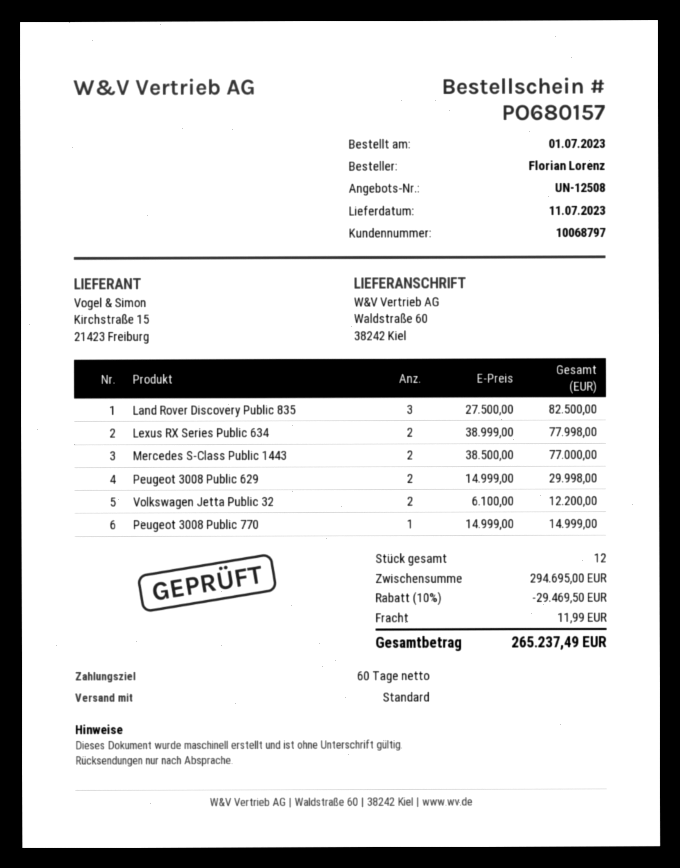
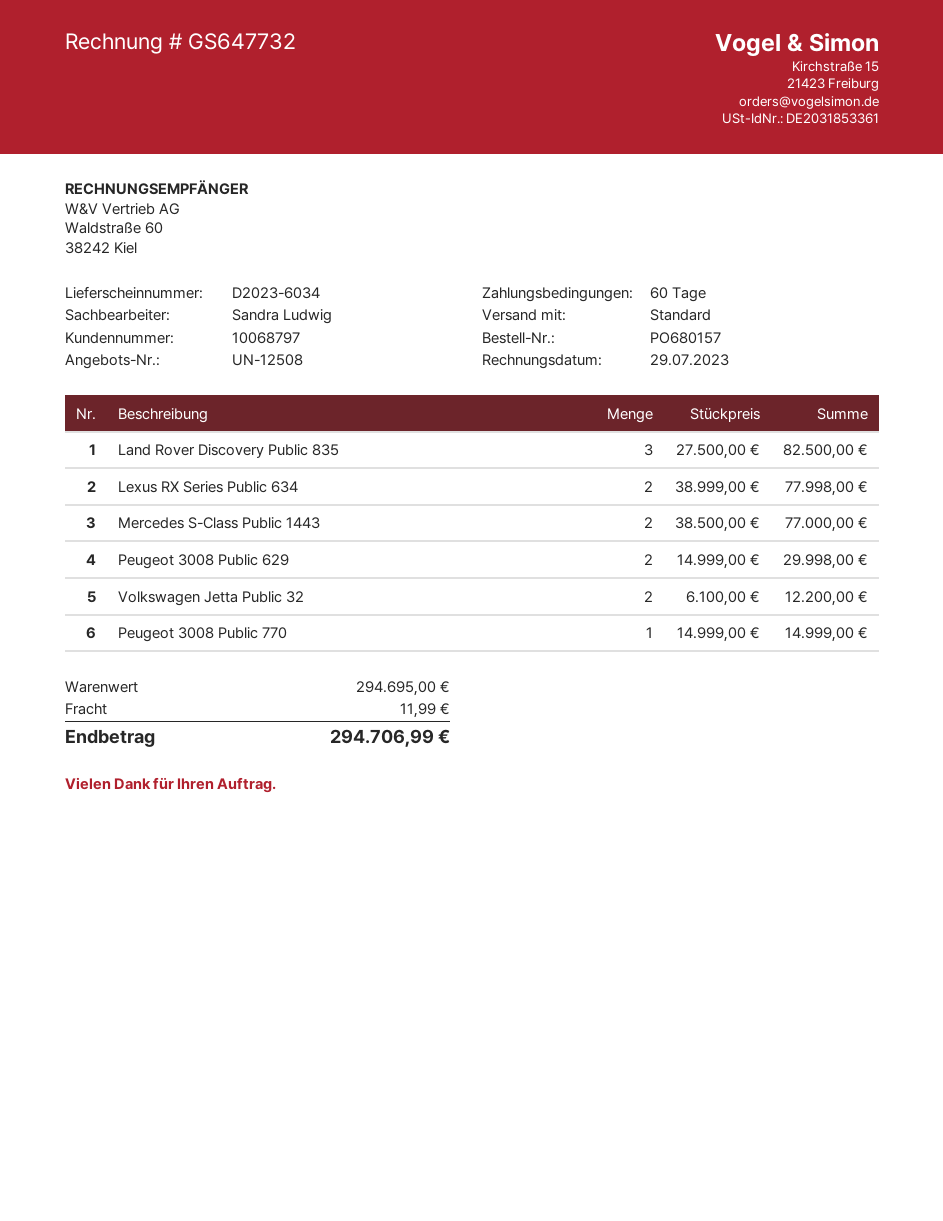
discount: 10% = 29469.50 -> none
total: 265237.49 -> 294706.99

